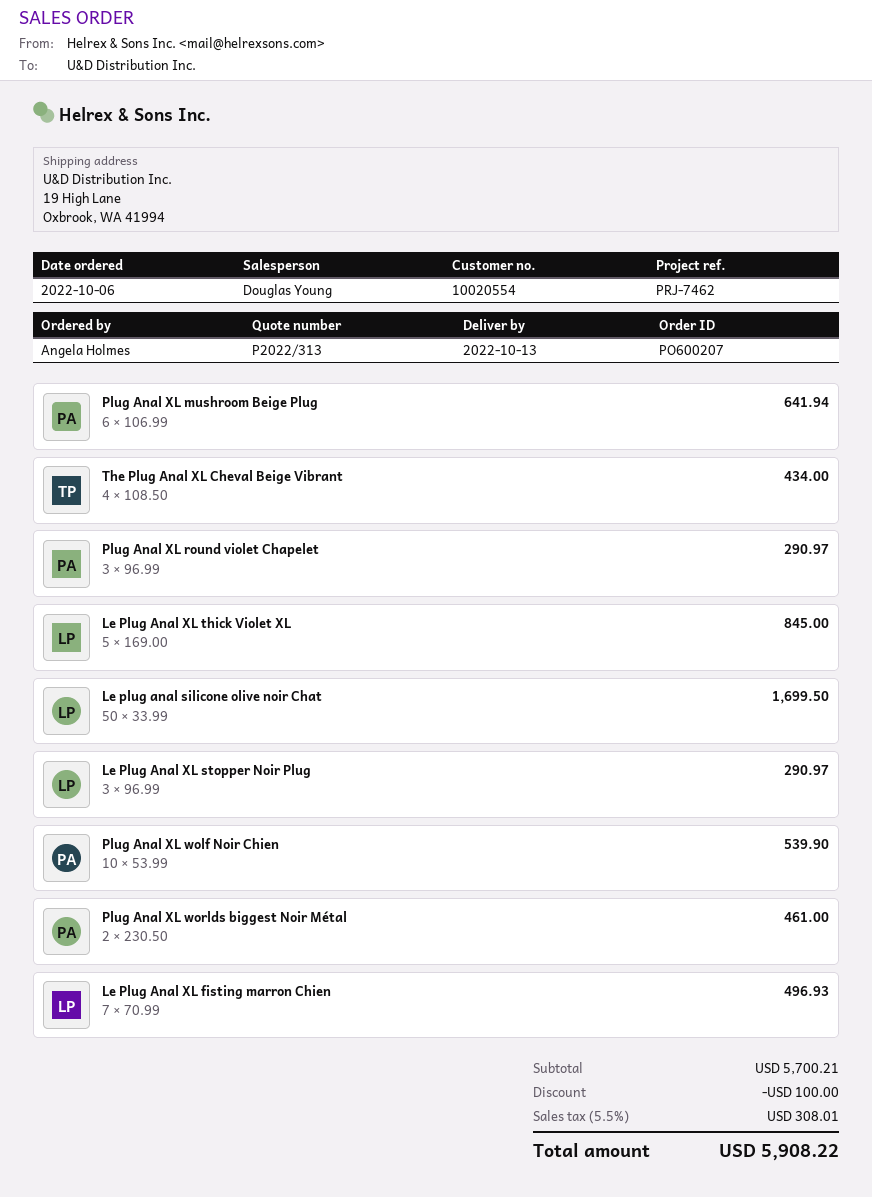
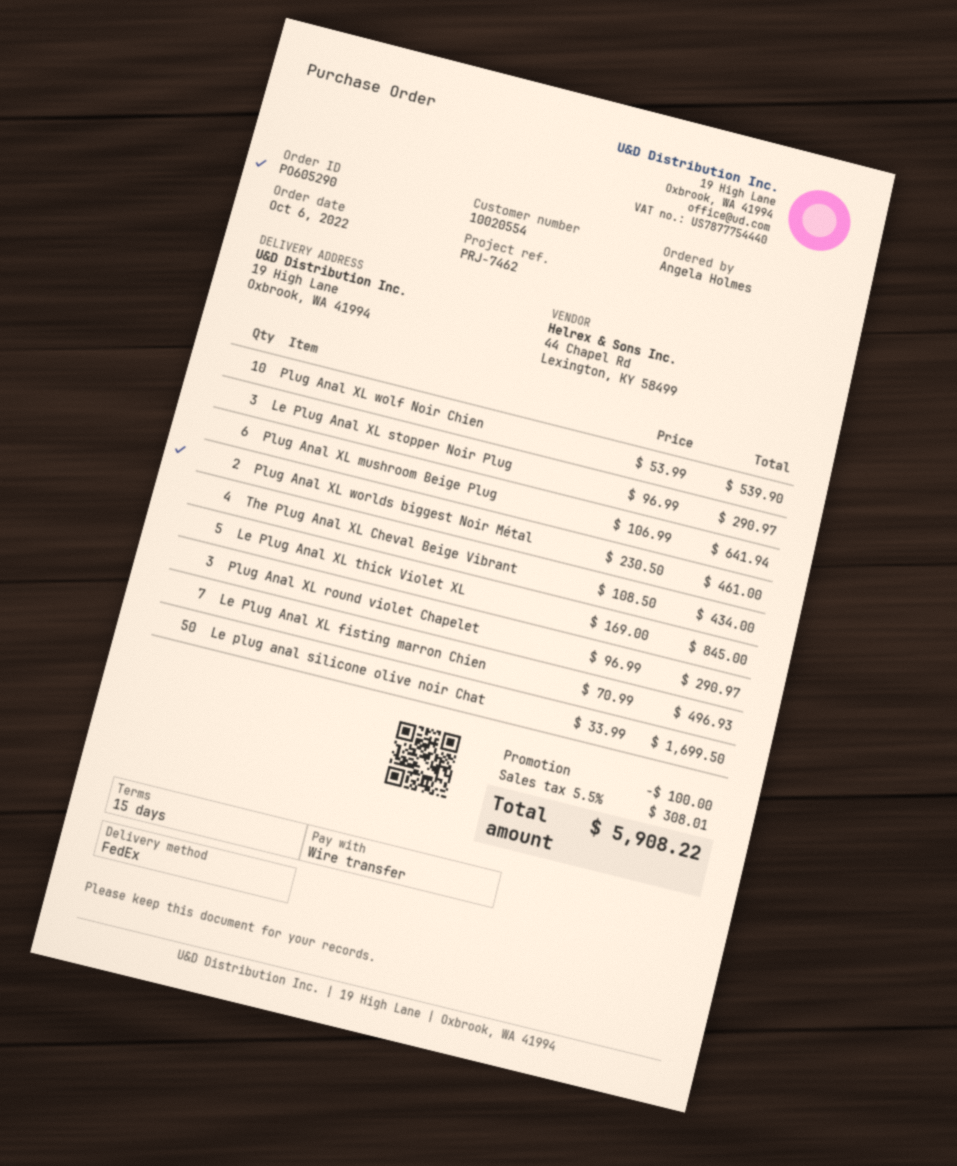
order number: PO600207 -> PO605290

